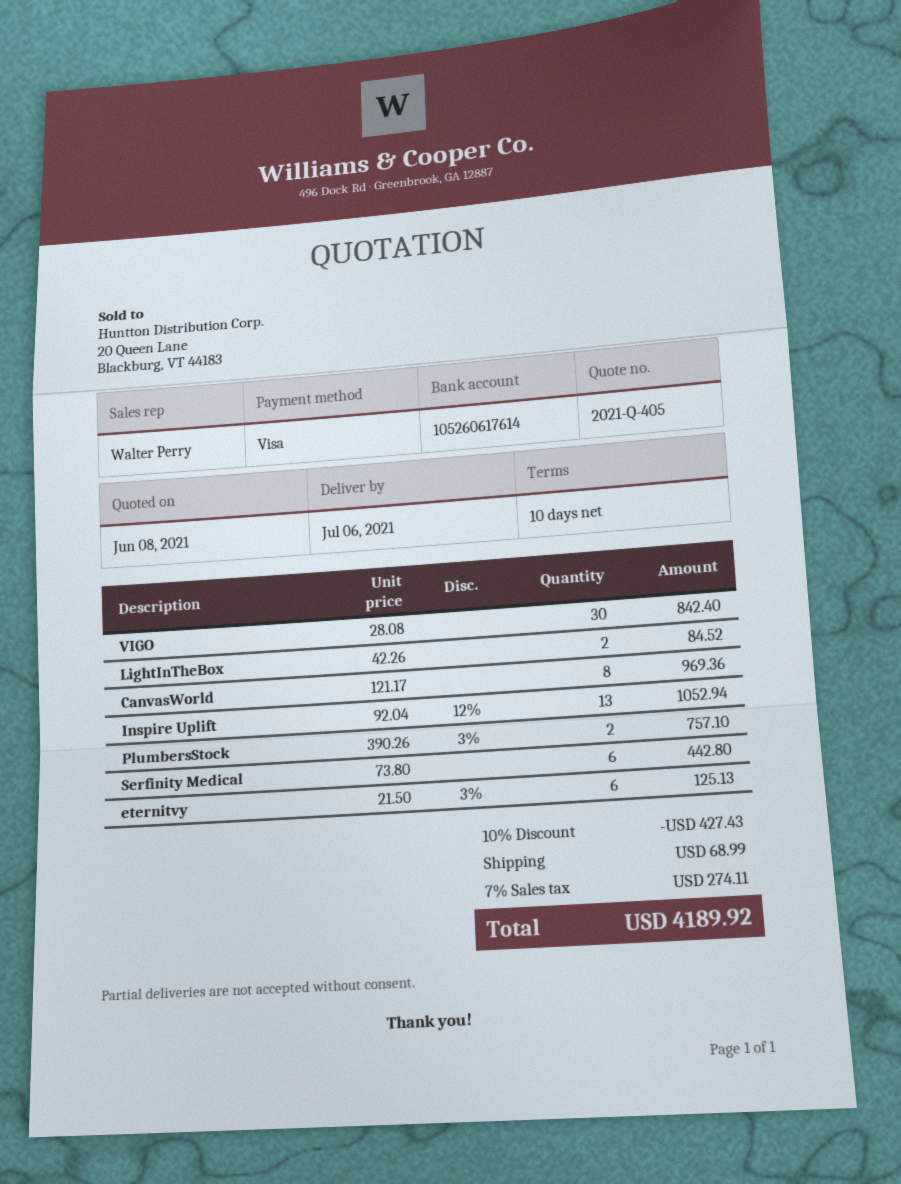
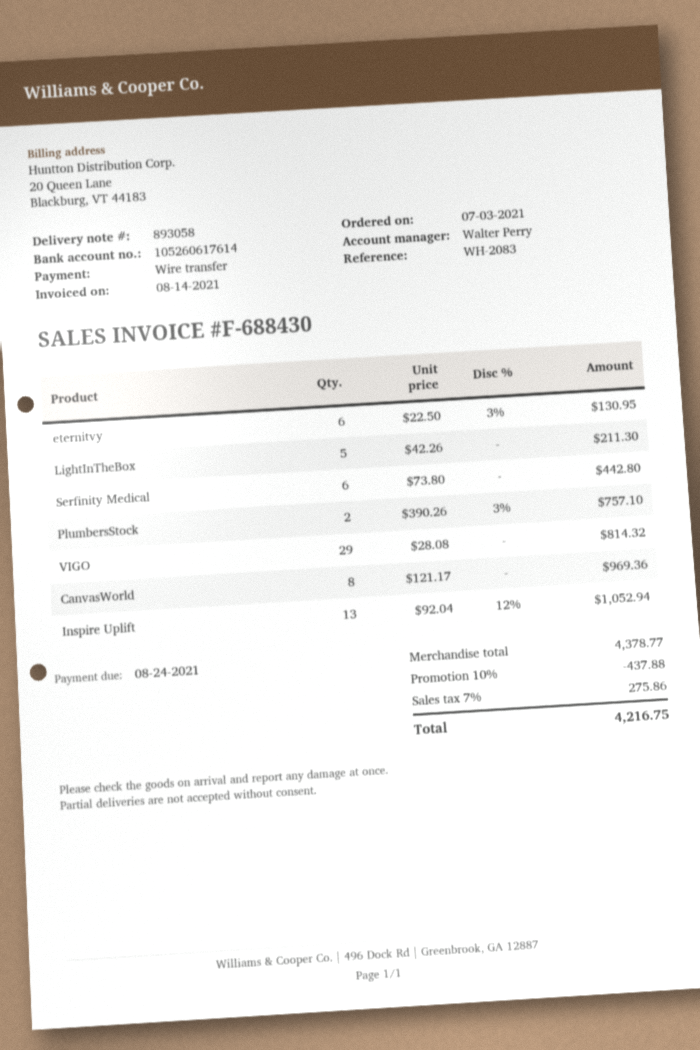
payment method: Visa -> bank transfer
VIGO: 30 x 28.08 = 842.40 -> 29 x 28.08 = 814.32
LightInTheBox: 2 x 42.26 = 84.52 -> 5 x 42.26 = 211.30
eternitvy: 6 x 21.50 - 3% = 125.13 -> 6 x 22.50 - 3% = 130.95
discount: 10% = 427.43 -> 10% = 437.88
shipping: 68.99 -> none
tax: 7% = 274.11 -> 7% = 275.86
total: 4189.92 -> 4216.75

